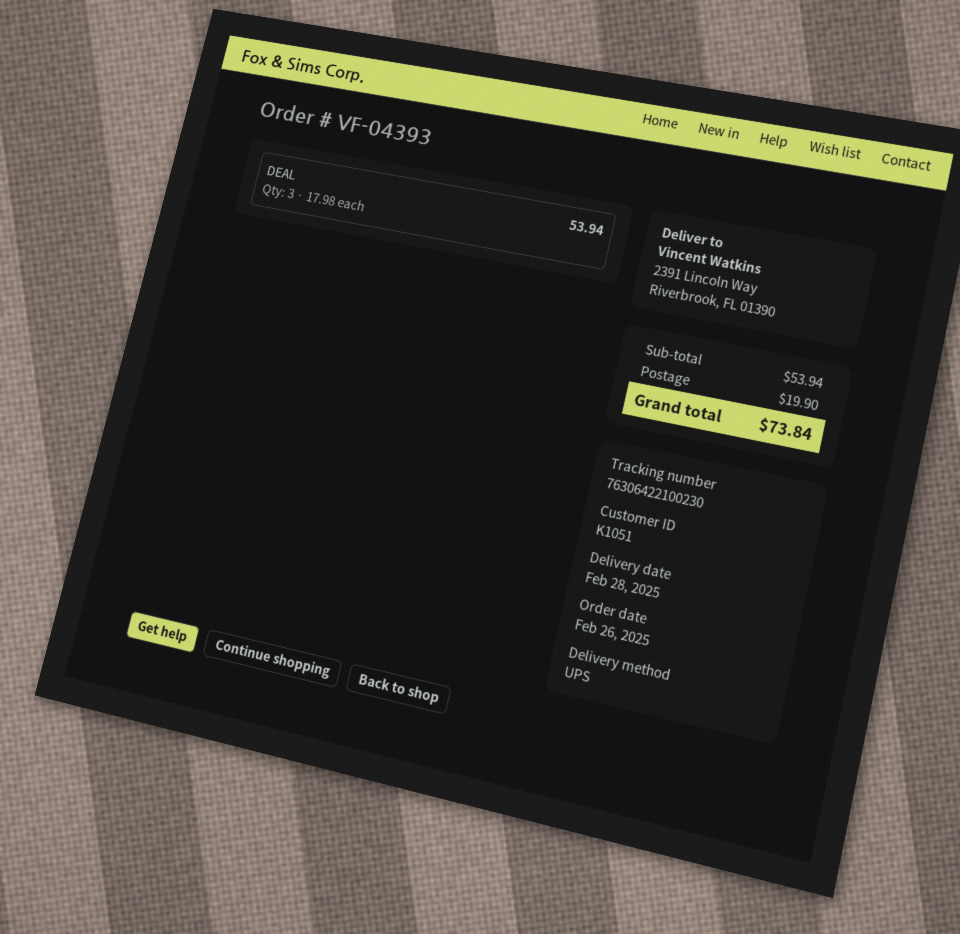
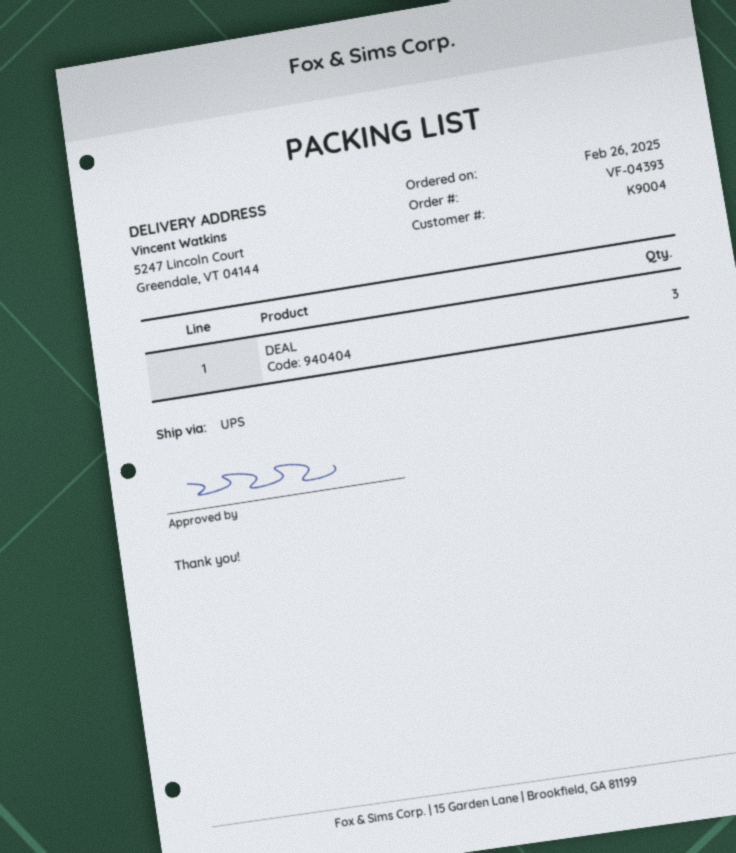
customer number: K1051 -> K9004
ship to: 2391 Lincoln Way, Riverbrook, FL 01390 -> 5247 Lincoln Court, Greendale, VT 04144

